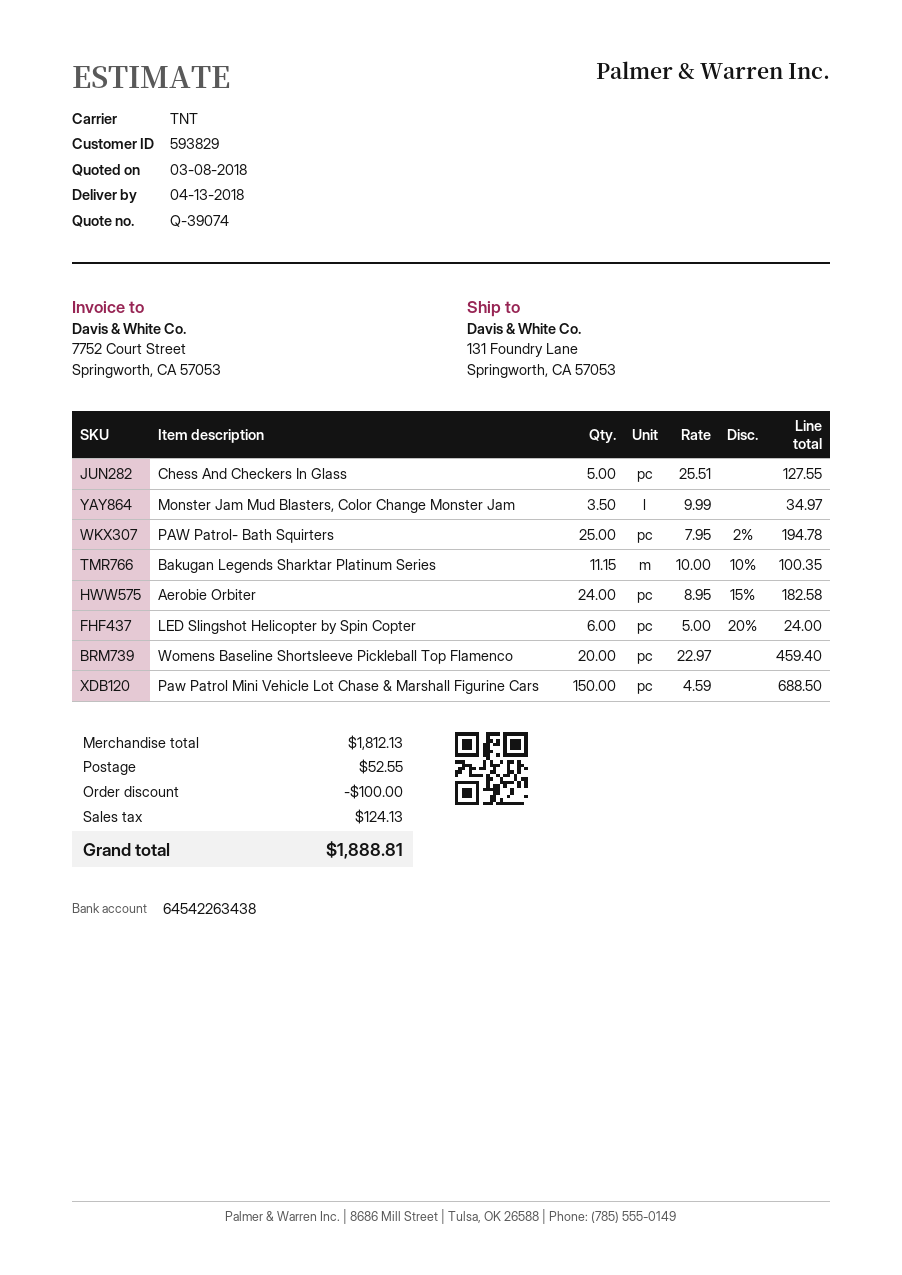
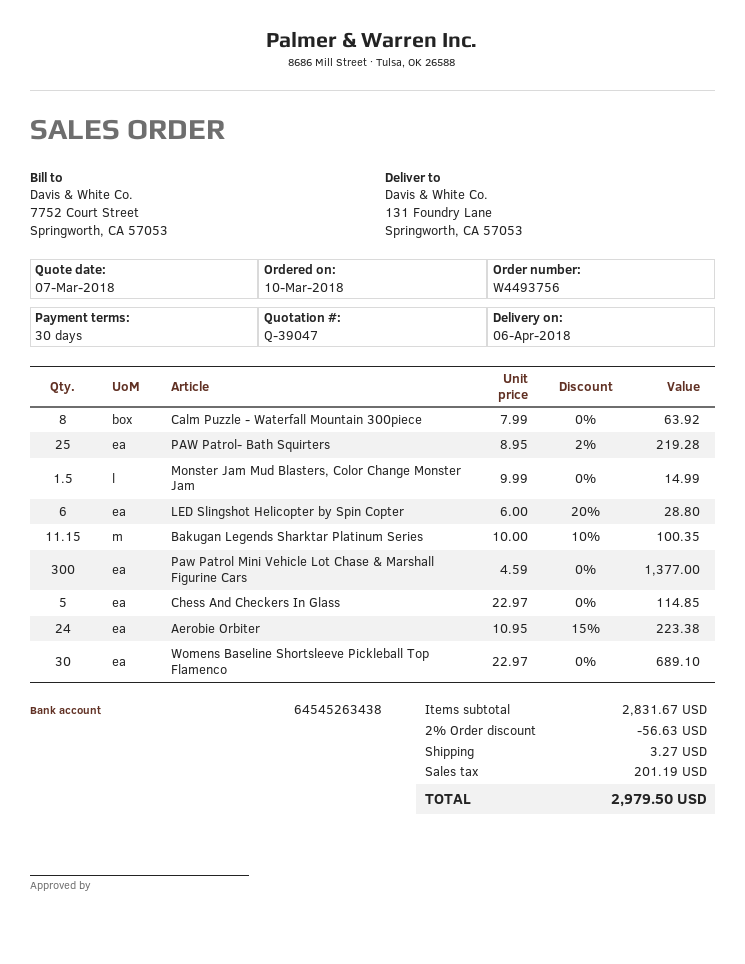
quote number: Q-39074 -> Q-39047
quote date: 2018-03-08 -> 2018-03-07
delivery date: 2018-04-13 -> 2018-04-06
bank account: 64542263438 -> 64545263438
Chess And Checkers In Glass: 5 x 25.51 = 127.55 -> 5 x 22.97 = 114.85
Monster Jam Mud Blasters, Color Change Monster Jam: 3.5 x 9.99 = 34.97 -> 1.5 x 9.99 = 14.99
PAW Patrol- Bath Squirters: 25 x 7.95 - 2% = 194.78 -> 25 x 8.95 - 2% = 219.28
Aerobie Orbiter: 24 x 8.95 - 15% = 182.58 -> 24 x 10.95 - 15% = 223.38
LED Slingshot Helicopter by Spin Copter: 6 x 5.00 - 20% = 24.00 -> 6 x 6.00 - 20% = 28.80
Womens Baseline Shortsleeve Pickleball Top Flamenco: 20 x 22.97 = 459.40 -> 30 x 22.97 = 689.10
Paw Patrol Mini Vehicle Lot Chase & Marshall Figurine Cars: 150 x 4.59 = 688.50 -> 300 x 4.59 = 1377.00
Calm Puzzle - Waterfall Mountain 300piece: none -> 8 x 7.99 = 63.92
subtotal: 1812.13 -> 2831.67
discount: 100.00 -> 56.63
shipping: 52.55 -> 3.27
tax: 124.13 -> 201.19
total: 1888.81 -> 2979.50

